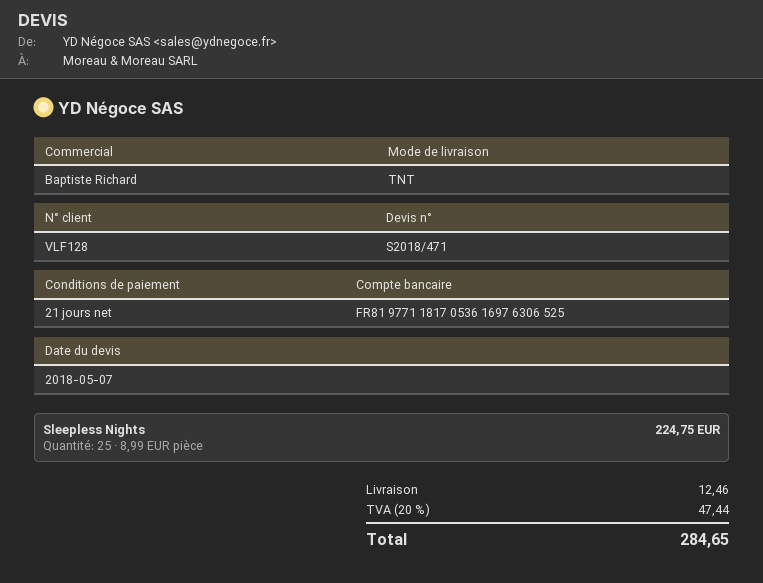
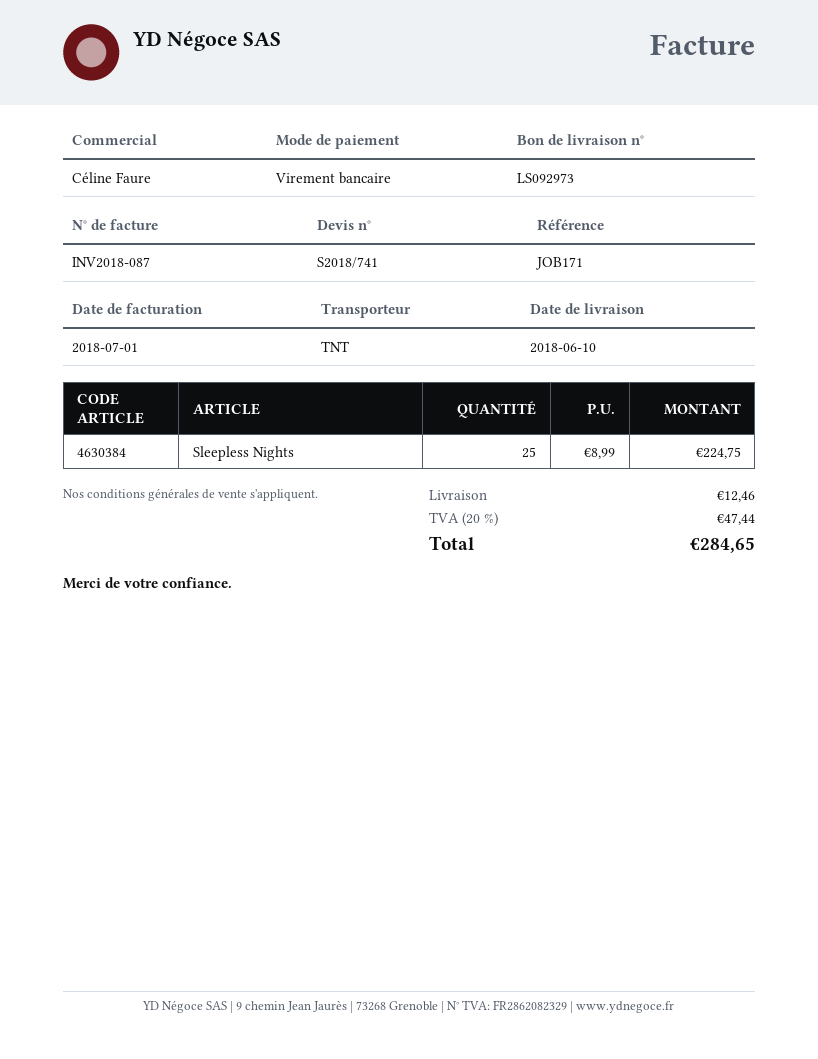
quote number: S2018/471 -> S2018/741
sales rep: Baptiste Richard -> Céline Faure

